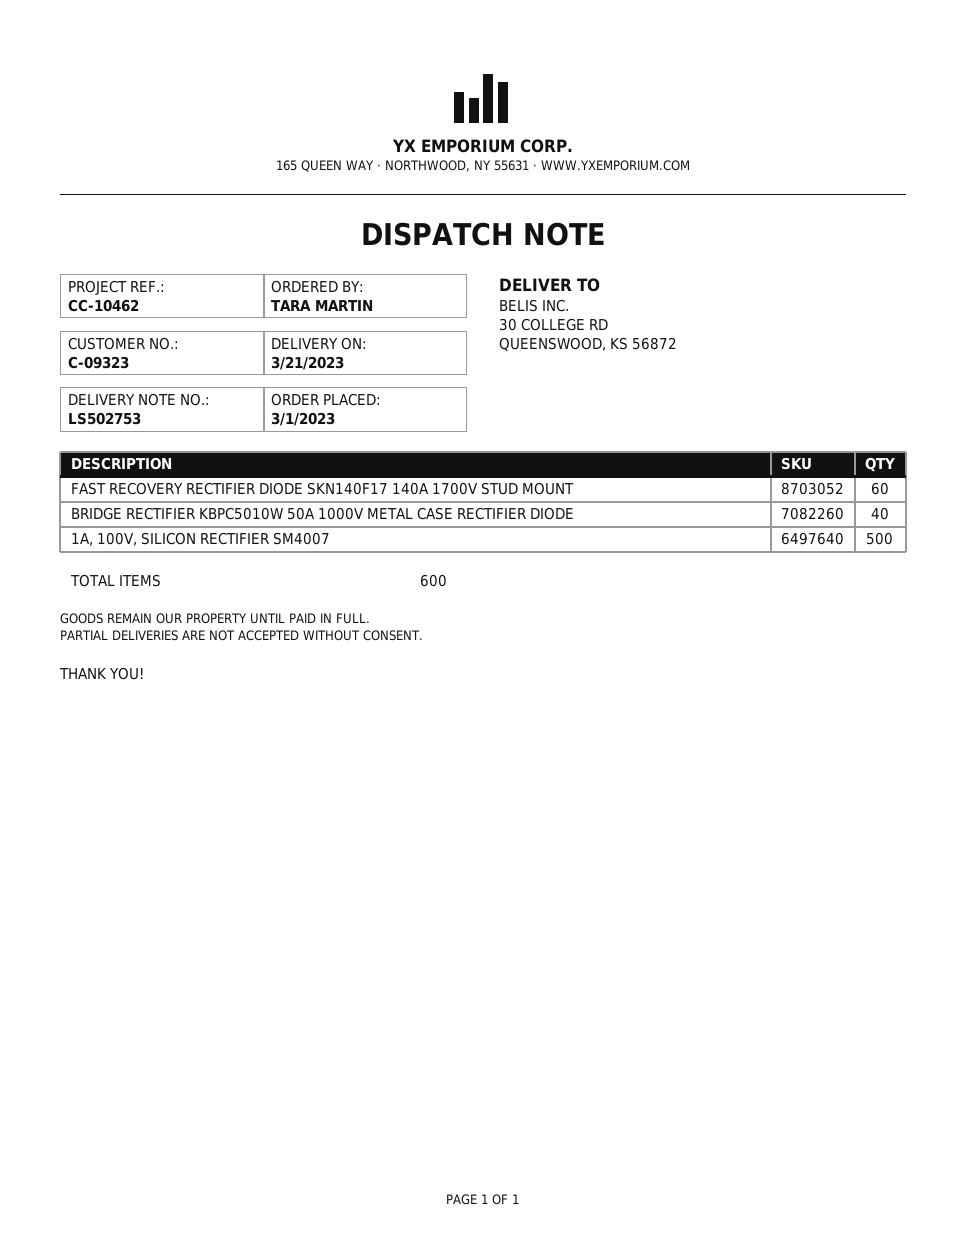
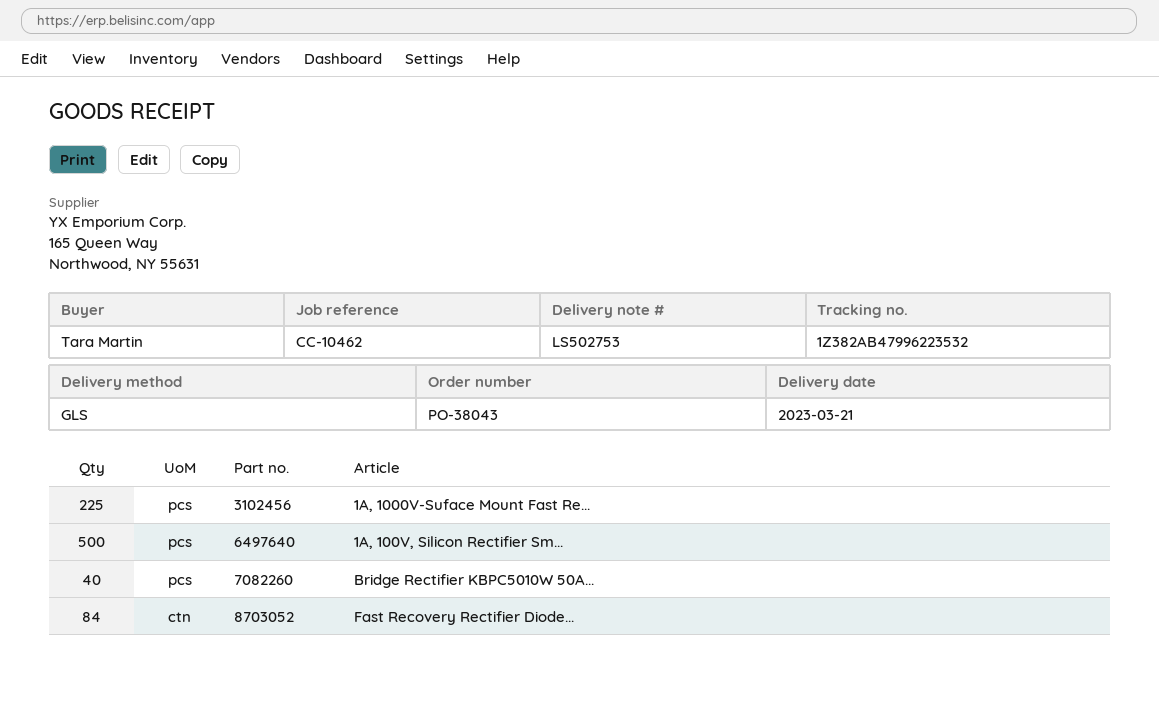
FAST RECOVERY RECTIFIER DIODE SKN140F17 140A 1700V STUD MOUNT: 60 -> 84
1A, 1000V-Suface Mount Fast Re...: none -> 225

